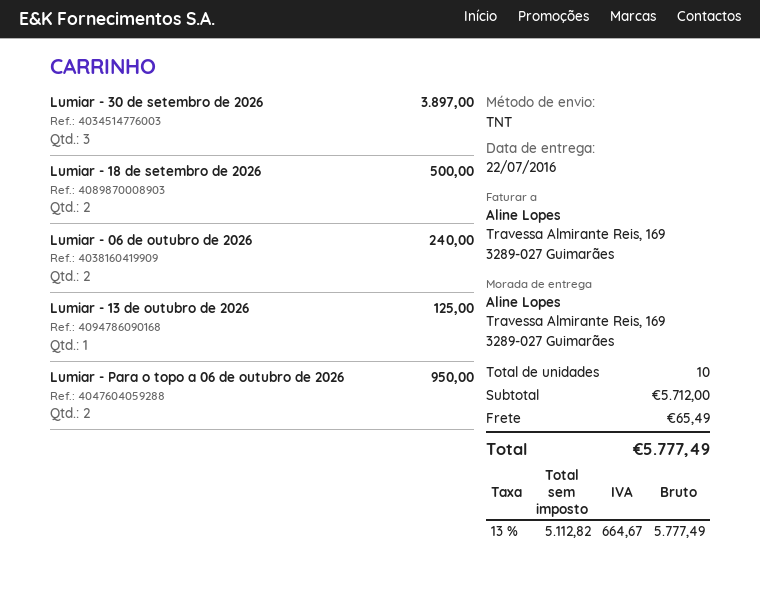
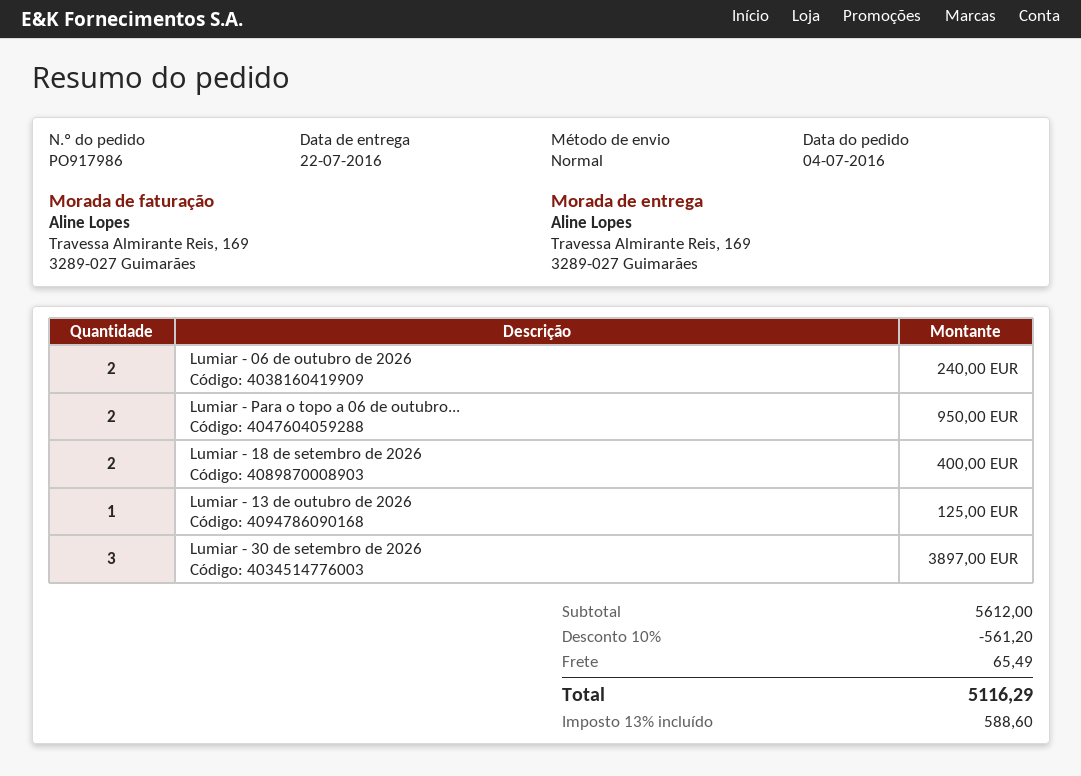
shipping method: TNT -> standard
Lumiar - 18 de setembro de 2026: 2 for 500.00 -> 2 for 400.00
subtotal: 5712.00 -> 5612.00
discount: none -> 10% = 561.20
tax: 13% = 664.67 -> 13% = 588.60
total: 5777.49 -> 5116.29

